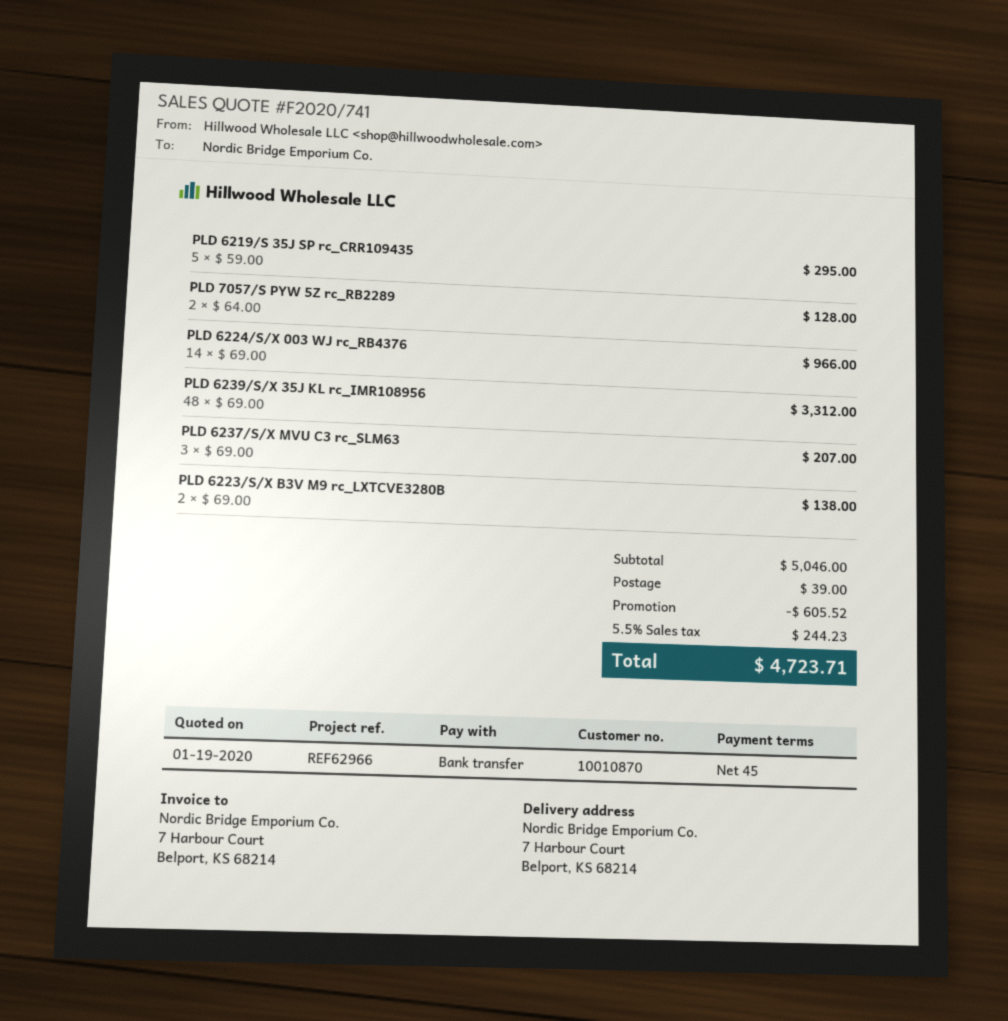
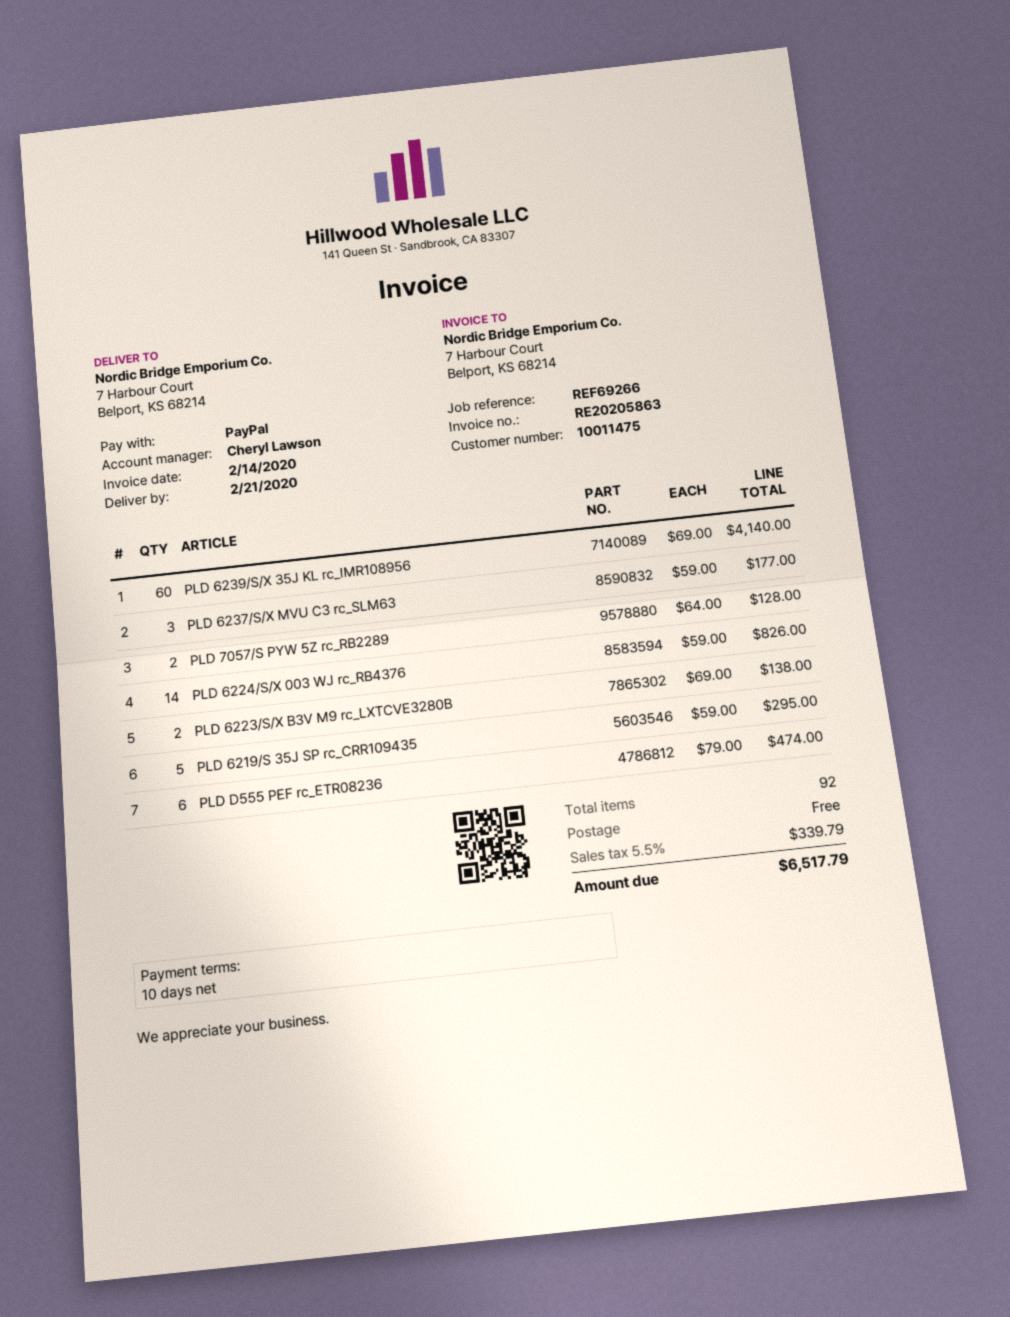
payment terms: 45 days -> 10 days
customer number: 10010870 -> 10011475
reference: REF62966 -> REF69266
payment method: bank transfer -> PayPal
PLD 6224/S/X 003 WJ rc_RB4376: 14 x 69.00 = 966.00 -> 14 x 59.00 = 826.00
PLD 6239/S/X 35J KL rc_IMR108956: 48 x 69.00 = 3312.00 -> 60 x 69.00 = 4140.00
PLD 6237/S/X MVU C3 rc_SLM63: 3 x 69.00 = 207.00 -> 3 x 59.00 = 177.00
PLD D555 PEF rc_ETR08236: none -> 6 x 79.00 = 474.00
discount: 605.52 -> none
shipping: 39.00 -> 0.00
tax: 5.5% = 244.23 -> 5.5% = 339.79
total: 4723.71 -> 6517.79

